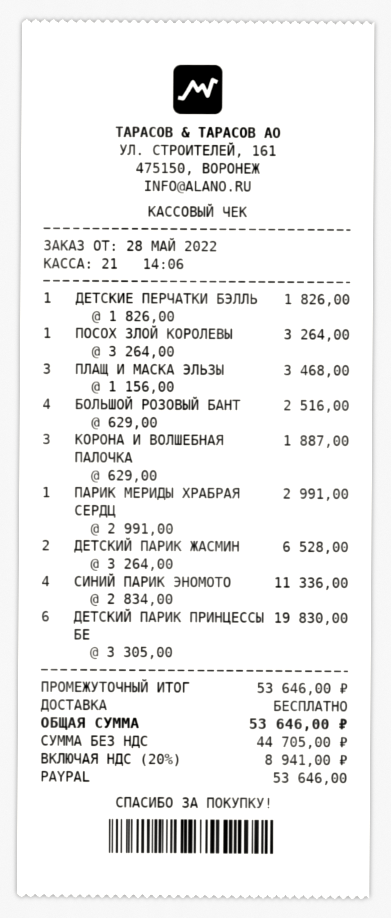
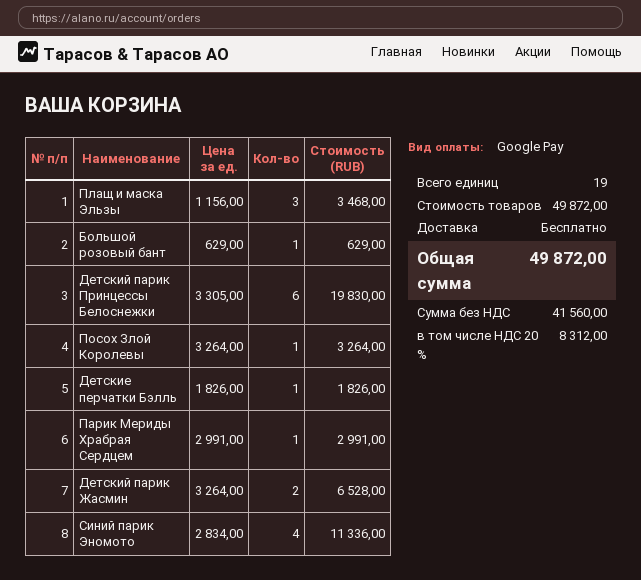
payment method: PayPal -> Google Pay
БОЛЬШОЙ РОЗОВЫЙ БАНТ: 4 x 629.00 = 2516.00 -> 1 x 629.00 = 629.00
КОРОНА И ВОЛШЕБНАЯ ПАЛОЧКА: 3 x 629.00 = 1887.00 -> none
subtotal: 53646.00 -> 49872.00
net: 44705.00 -> 41560.00
tax: 20% = 8941.00 -> 20% = 8312.00
total: 53646.00 -> 49872.00

